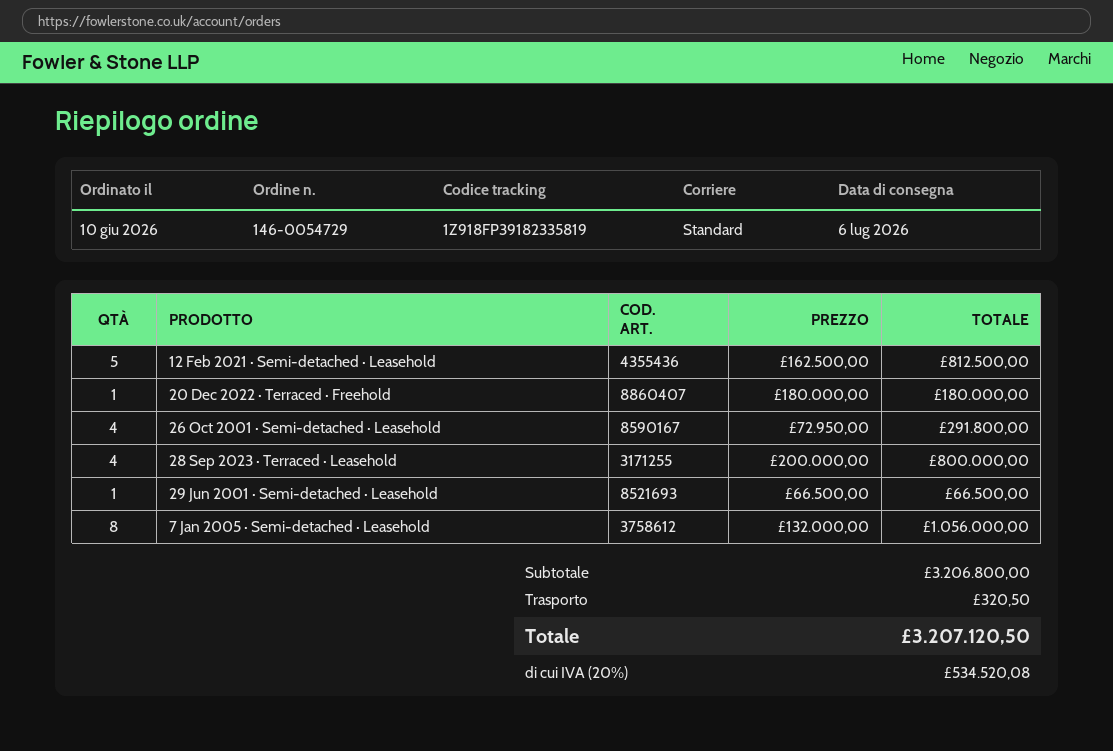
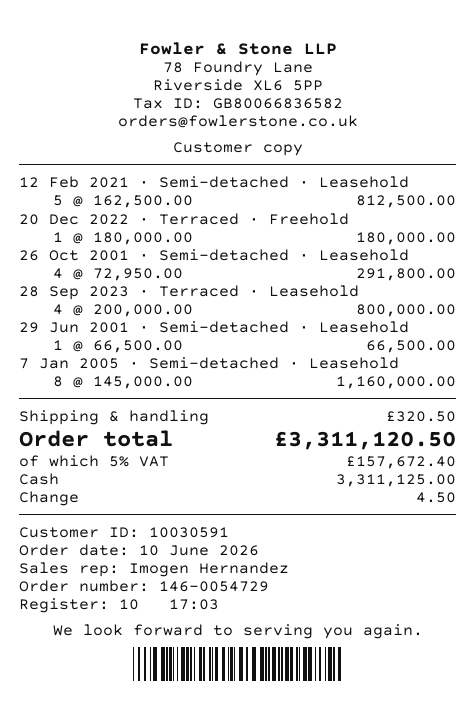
7 Jan 2005 · Semi-detached · Leasehold: 8 x 132000.00 = 1056000.00 -> 8 x 145000.00 = 1160000.00
tax: 20% = 534520.08 -> 5% = 157672.40
total: 3207120.50 -> 3311120.50

